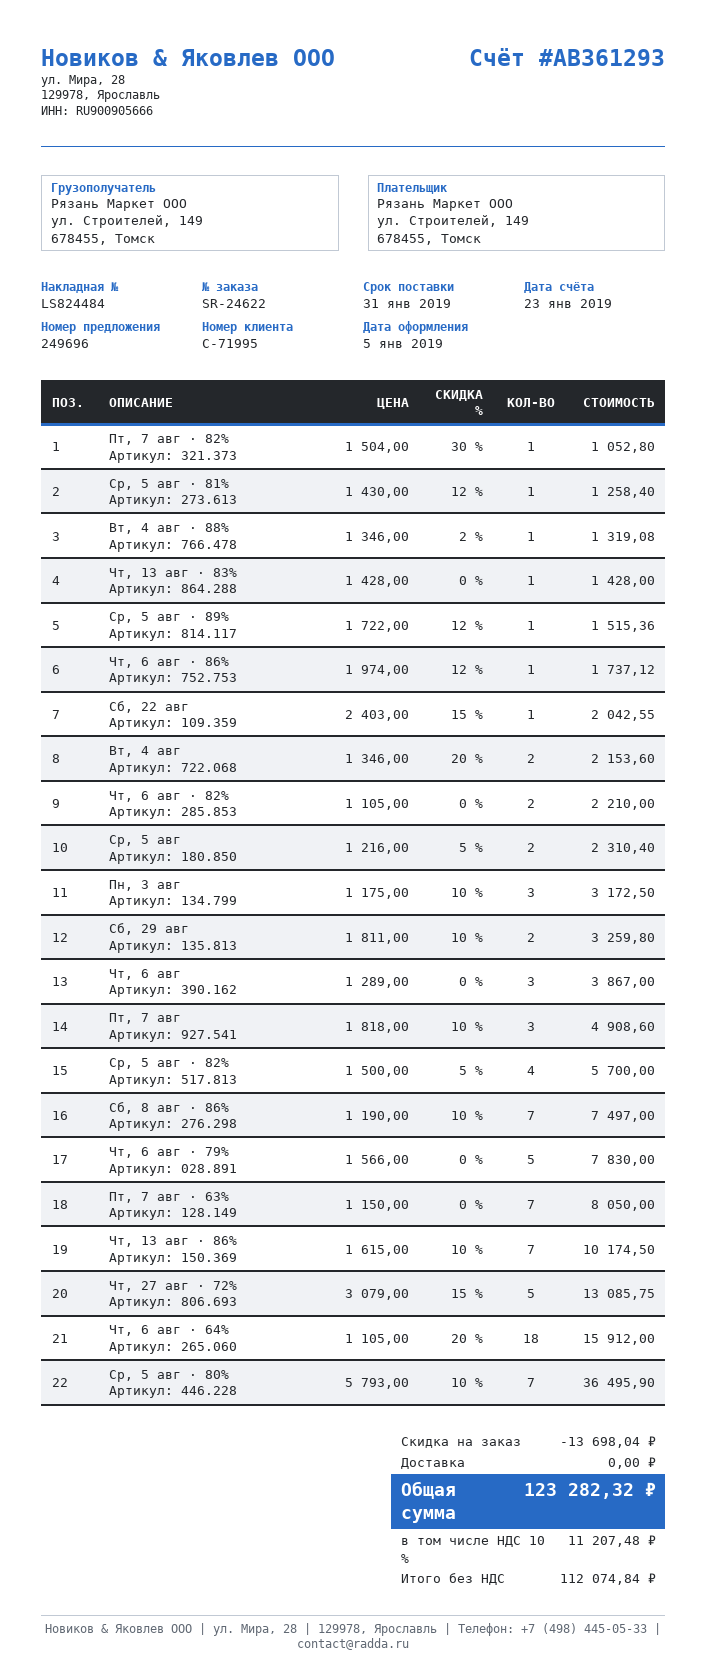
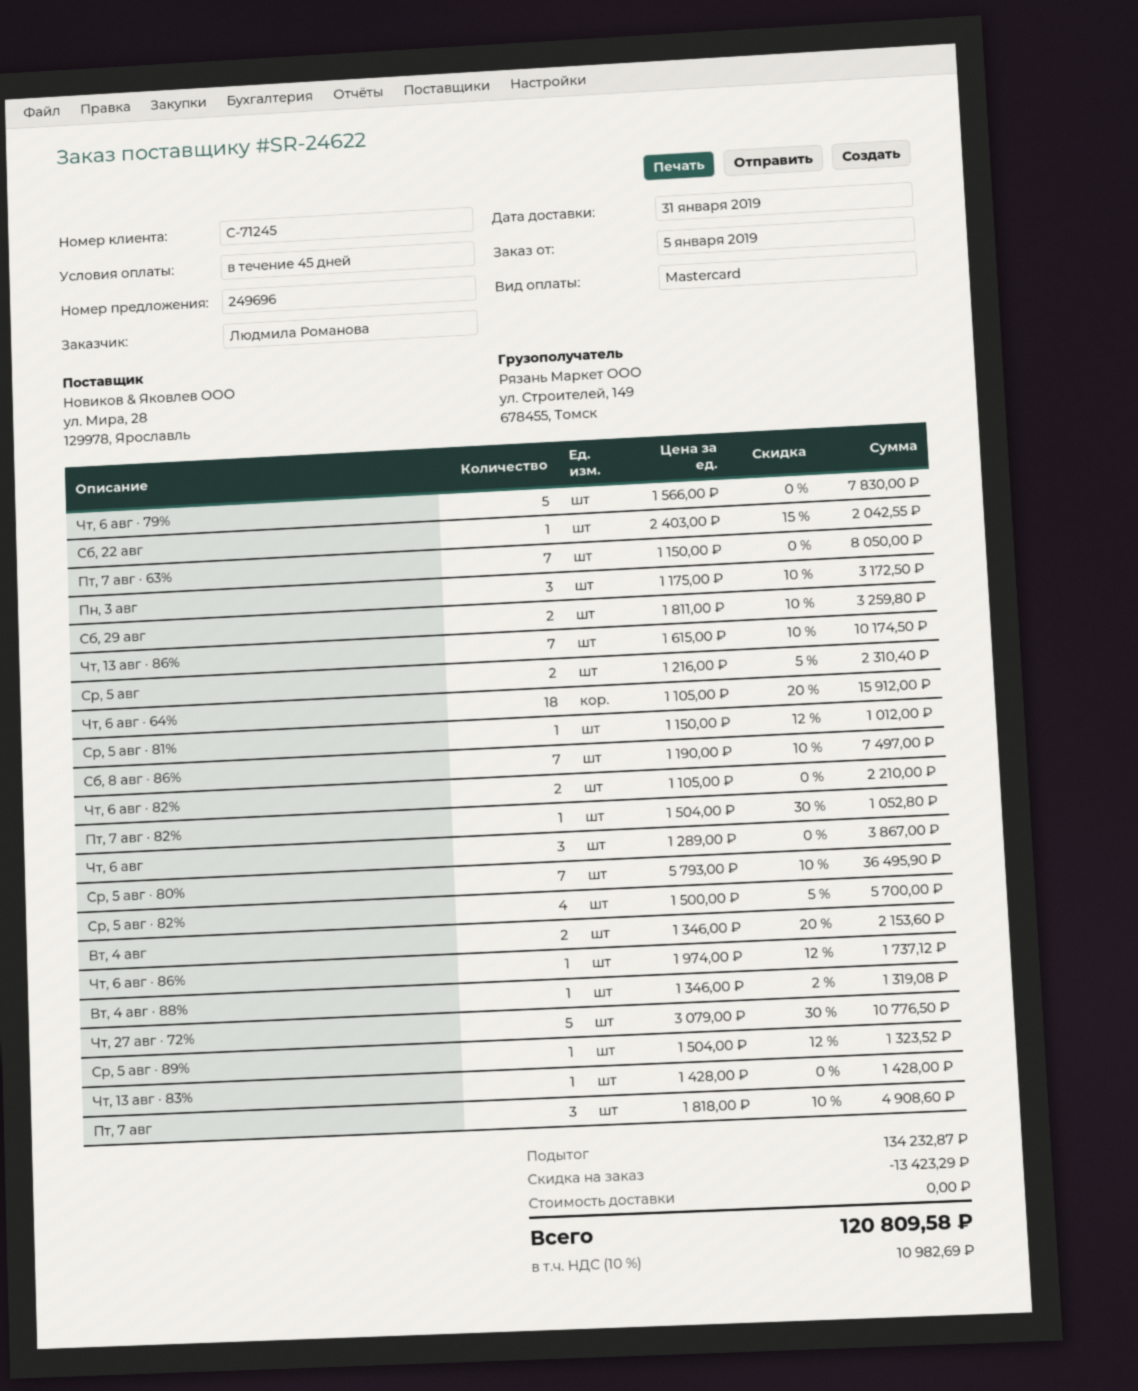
customer number: C-71995 -> C-71245
Ср, 5 авг · 81%: 1 x 1430.00 - 12% = 1258.40 -> 1 x 1150.00 - 12% = 1012.00
Ср, 5 авг · 89%: 1 x 1722.00 - 12% = 1515.36 -> 1 x 1504.00 - 12% = 1323.52
Чт, 27 авг · 72%: 5 x 3079.00 - 15% = 13085.75 -> 5 x 3079.00 - 30% = 10776.50
discount: 13698.04 -> 13423.29
tax: 10% = 11207.48 -> 10% = 10982.69
total: 123282.32 -> 120809.58

